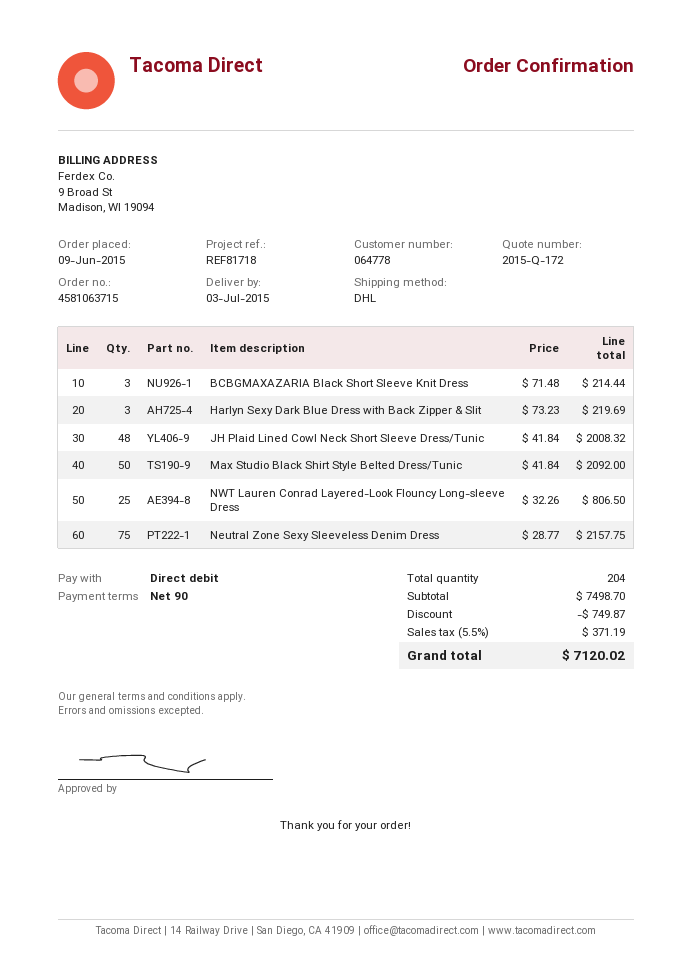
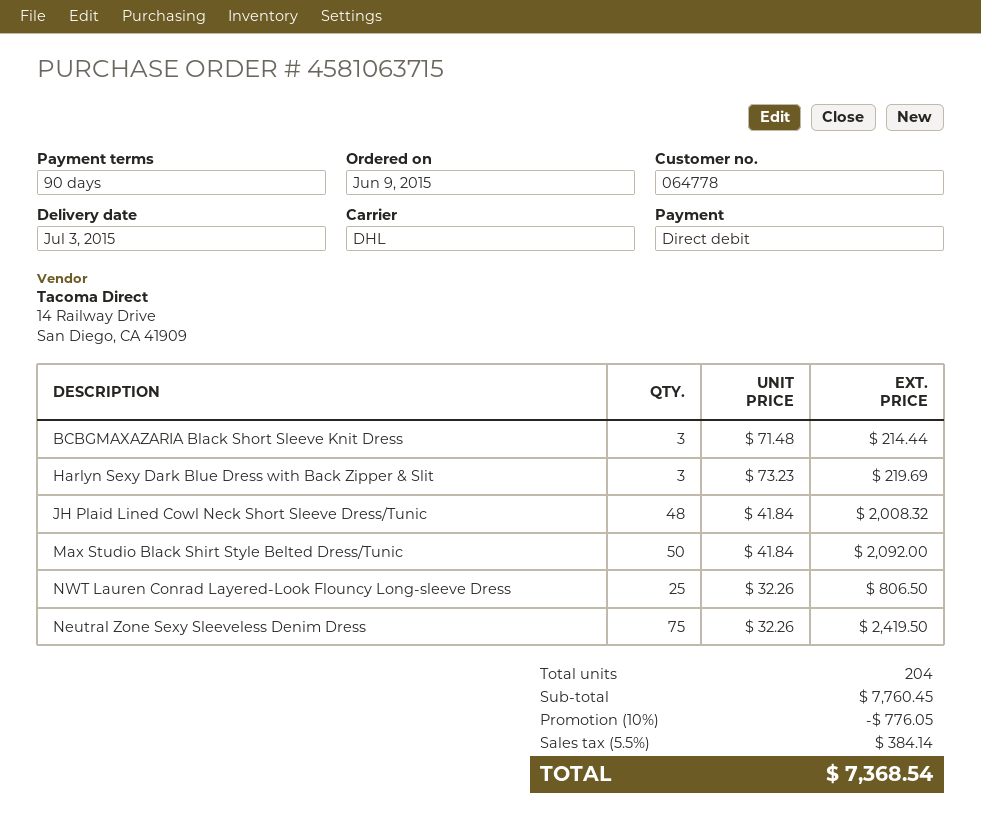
Neutral Zone Sexy Sleeveless Denim Dress: 75 x 28.77 = 2157.75 -> 75 x 32.26 = 2419.50
subtotal: 7498.70 -> 7760.45
discount: 749.87 -> 776.05
tax: 5.5% = 371.19 -> 5.5% = 384.14
total: 7120.02 -> 7368.54

